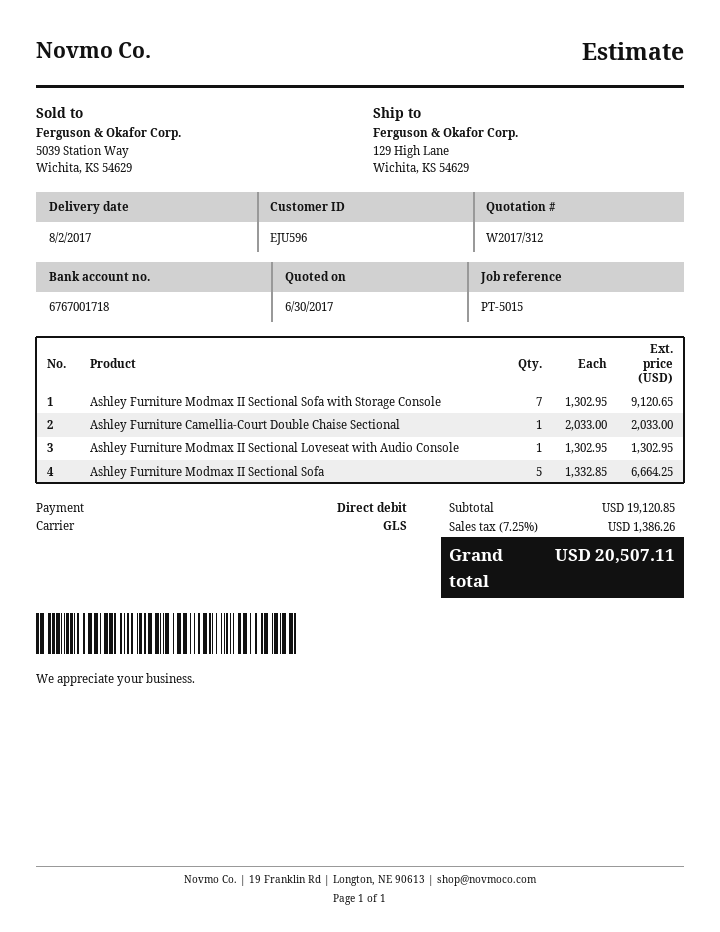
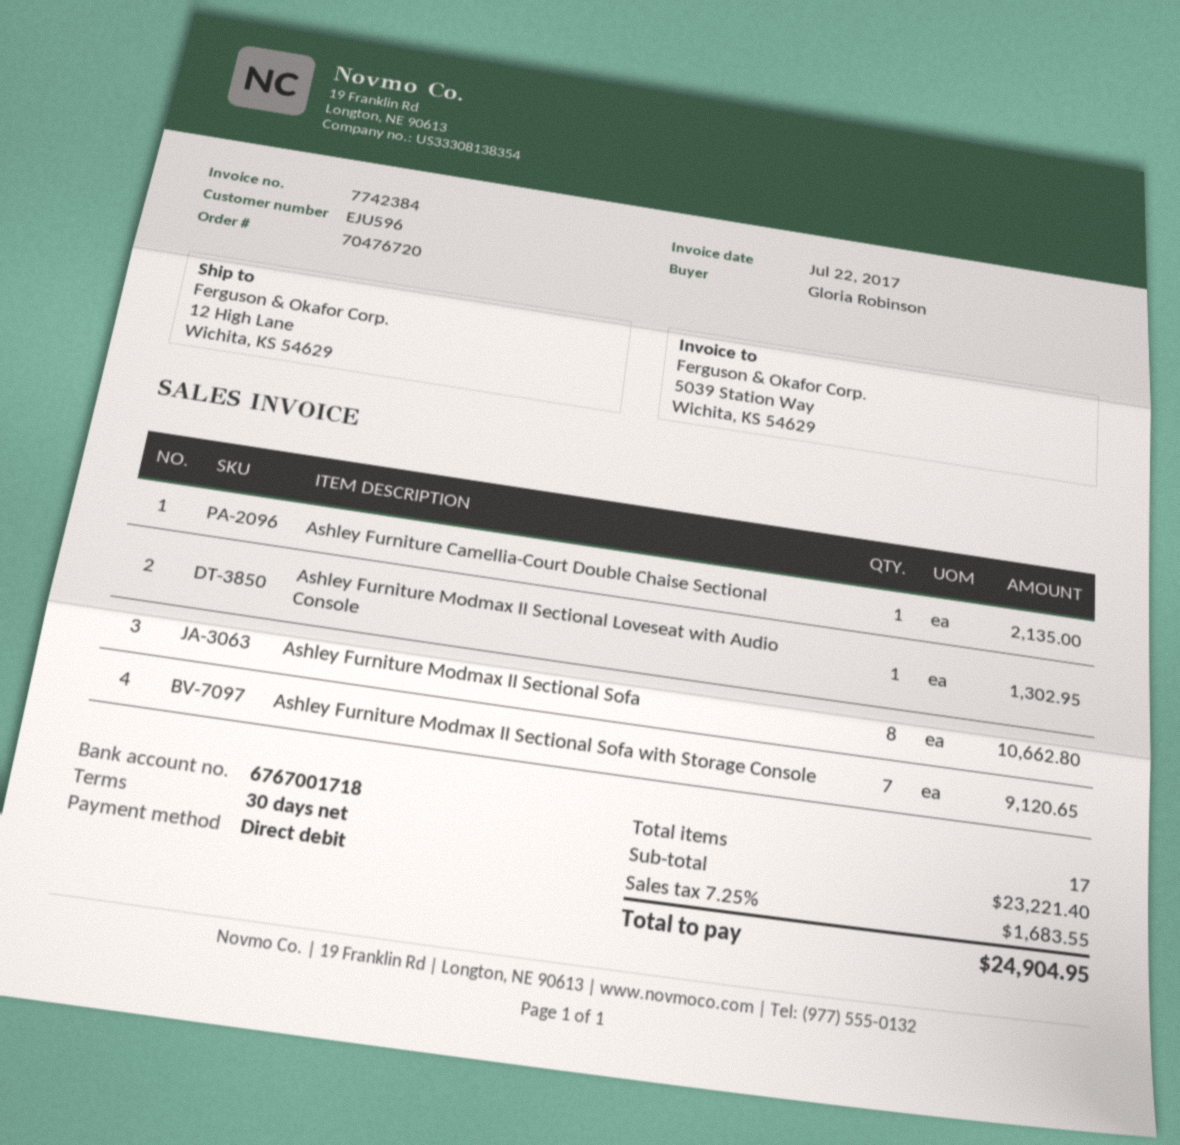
ship to: 129 High Lane, Wichita, KS 54629 -> 12 High Lane, Wichita, KS 54629
Ashley Furniture Camellia-Court Double Chaise Sectional: 1 for 2033.00 -> 1 for 2135.00
Ashley Furniture Modmax II Sectional Sofa: 5 for 6664.25 -> 8 for 10662.80
subtotal: 19120.85 -> 23221.40
tax: 7.25% = 1386.26 -> 7.25% = 1683.55
total: 20507.11 -> 24904.95

